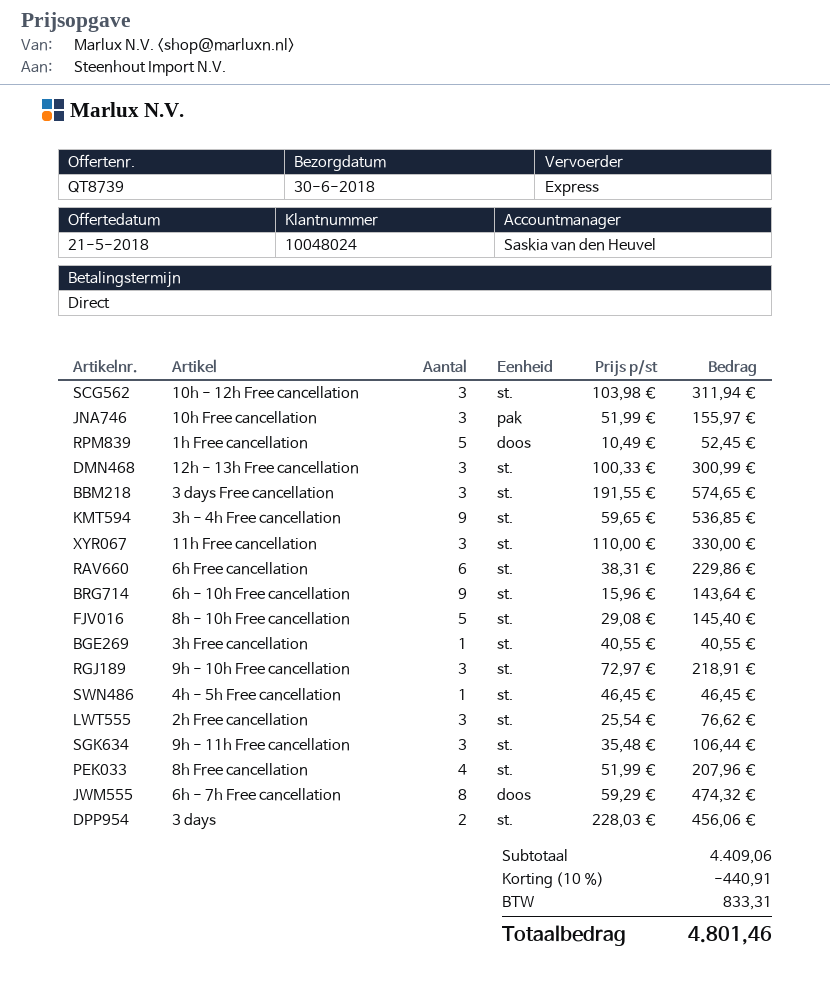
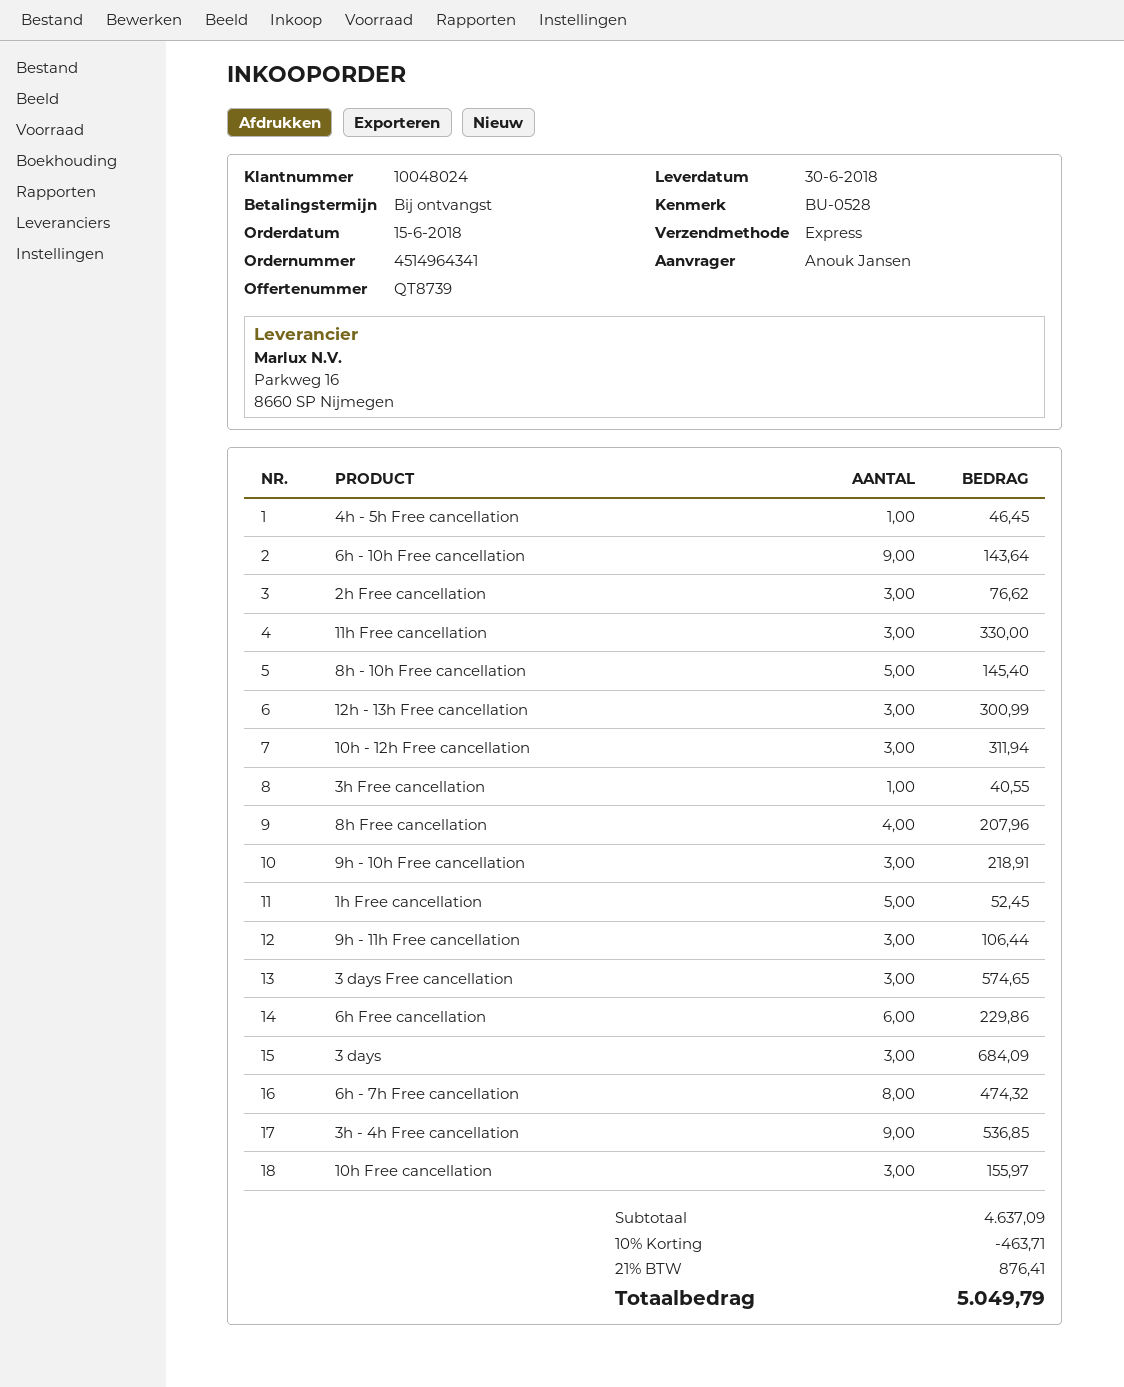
3 days: 2 for 456.06 -> 3 for 684.09
subtotal: 4409.06 -> 4637.09
discount: 10% = 440.91 -> 10% = 463.71
tax: 833.31 -> 876.41
total: 4801.46 -> 5049.79

